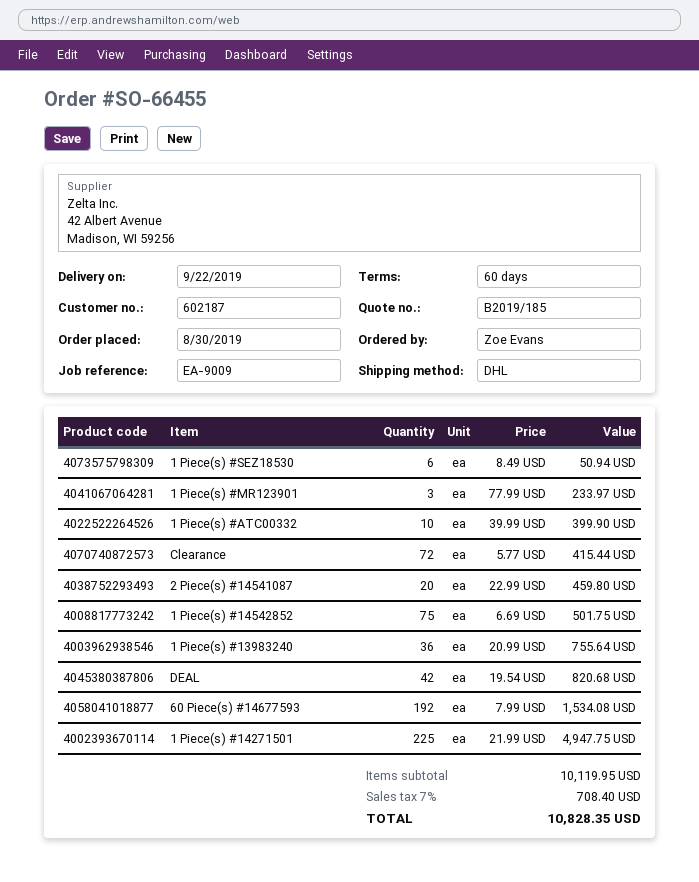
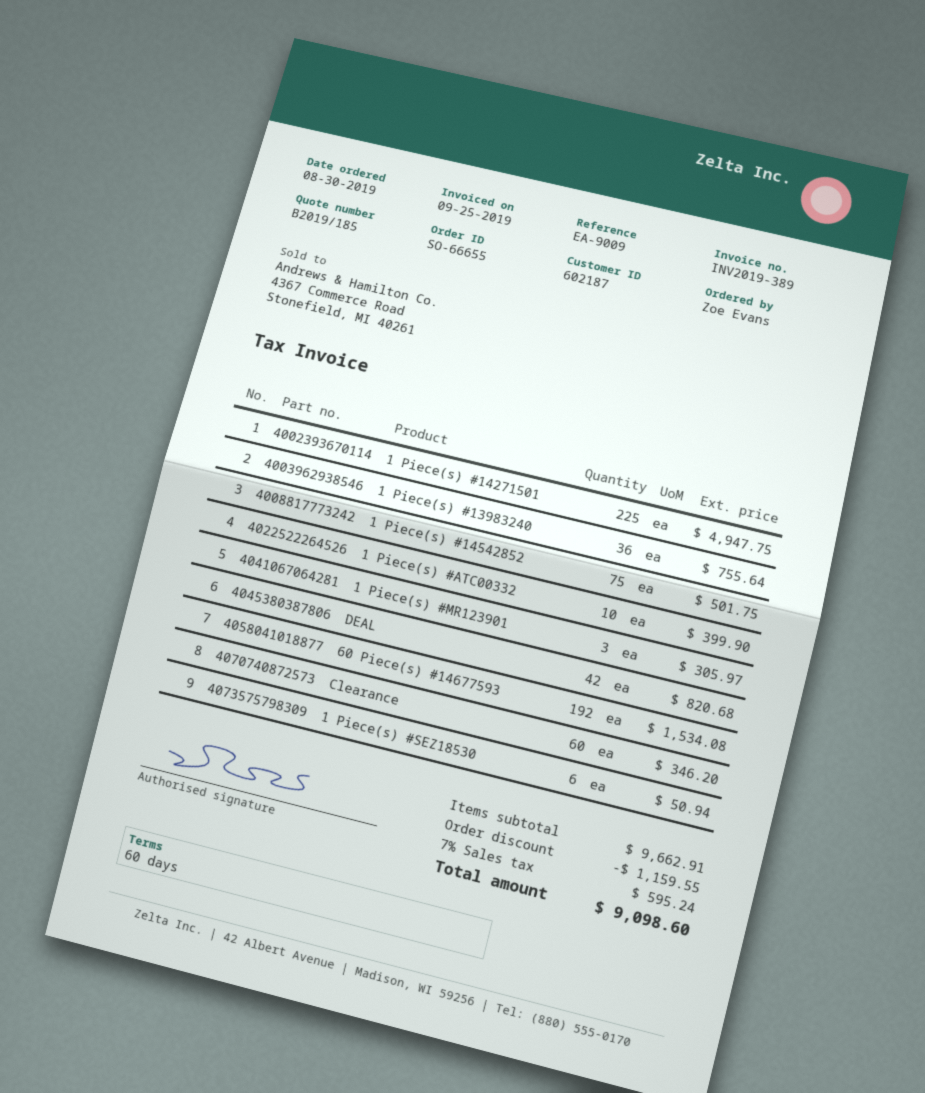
order number: SO-66455 -> SO-66655
1 Piece(s) #MR123901: 3 for 233.97 -> 3 for 305.97
Clearance: 72 for 415.44 -> 60 for 346.20
2 Piece(s) #14541087: 20 for 459.80 -> none
subtotal: 10119.95 -> 9662.91
discount: none -> 1159.55
tax: 7% = 708.40 -> 7% = 595.24
total: 10828.35 -> 9098.60

